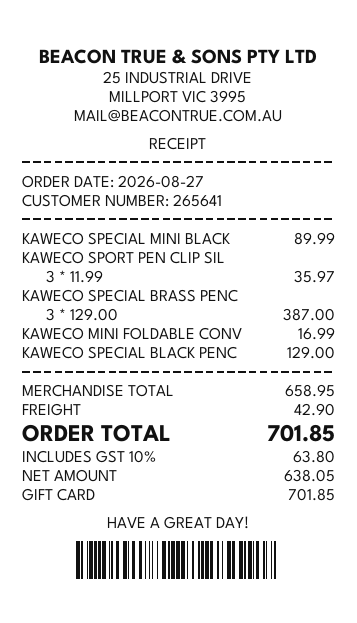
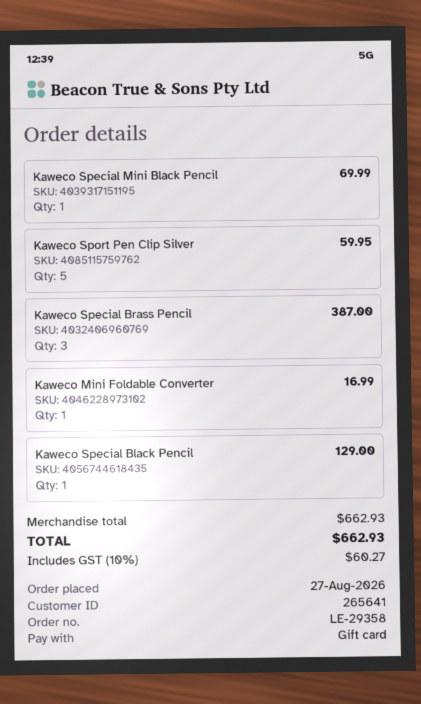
KAWECO SPECIAL MINI BLACK: 1 for 89.99 -> 1 for 69.99
KAWECO SPORT PEN CLIP SIL: 3 for 35.97 -> 5 for 59.95
subtotal: 658.95 -> 662.93
shipping: 42.90 -> none
tax: 10% = 63.80 -> 10% = 60.27
total: 701.85 -> 662.93

